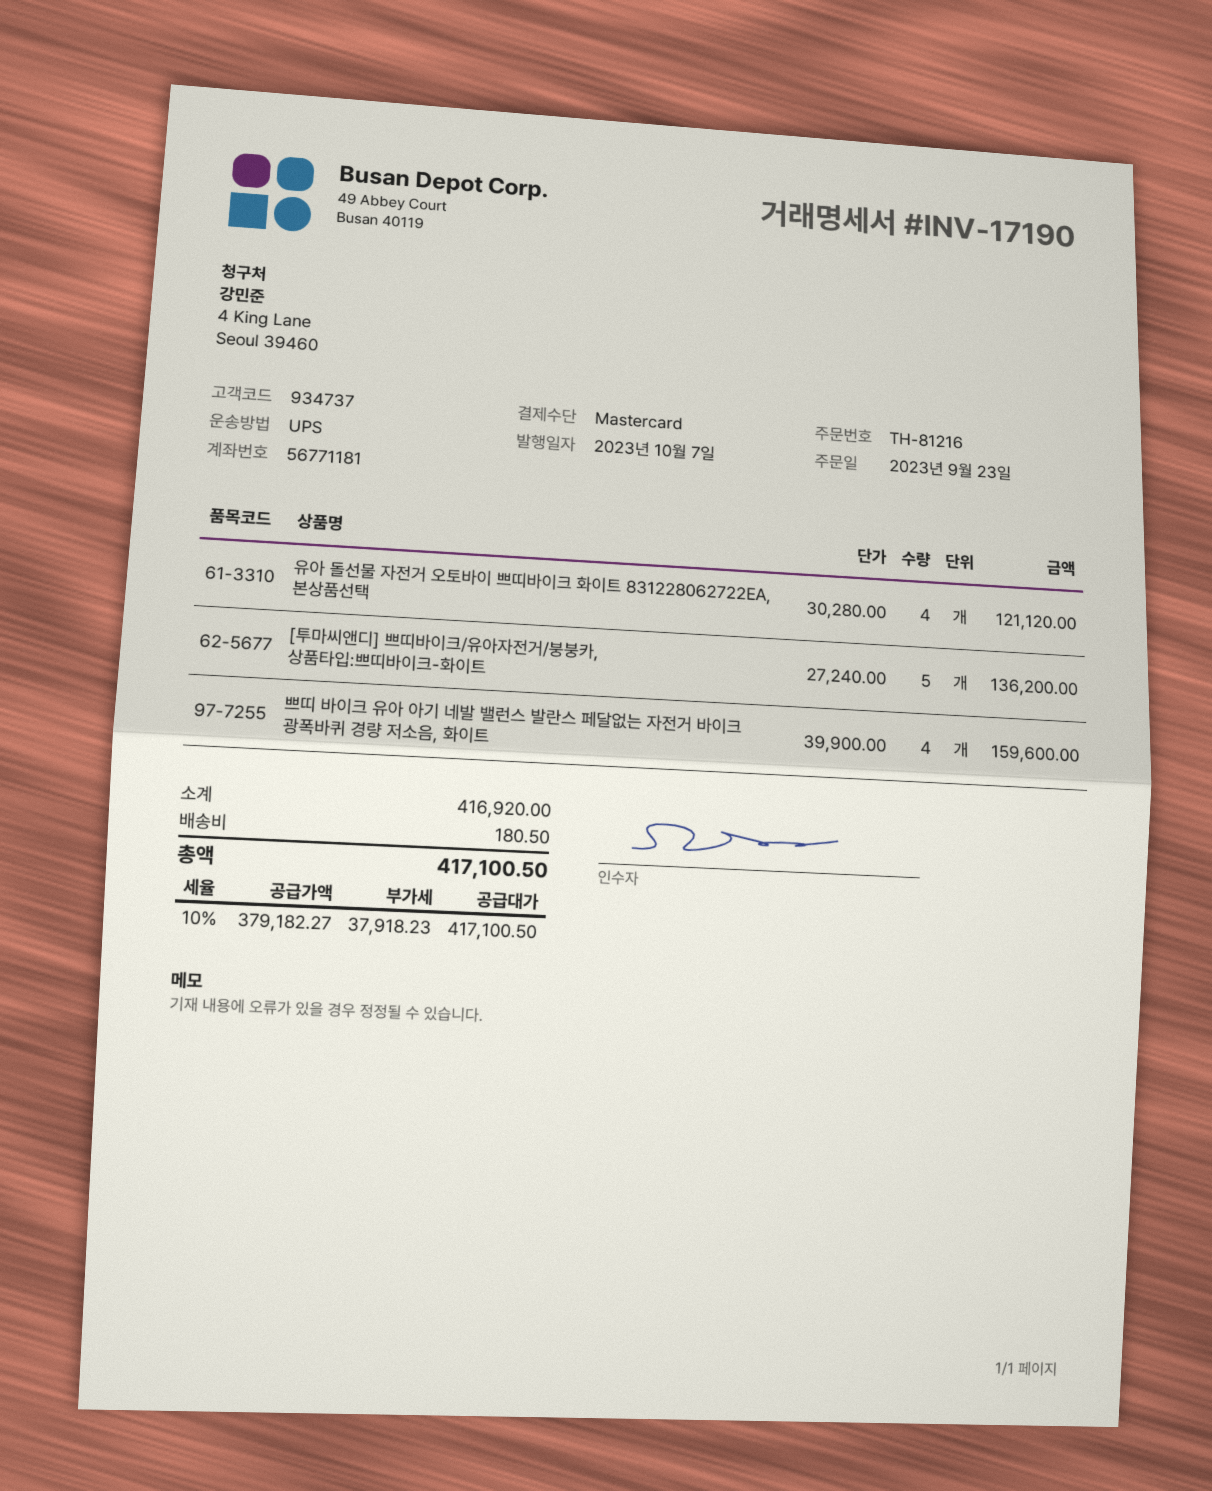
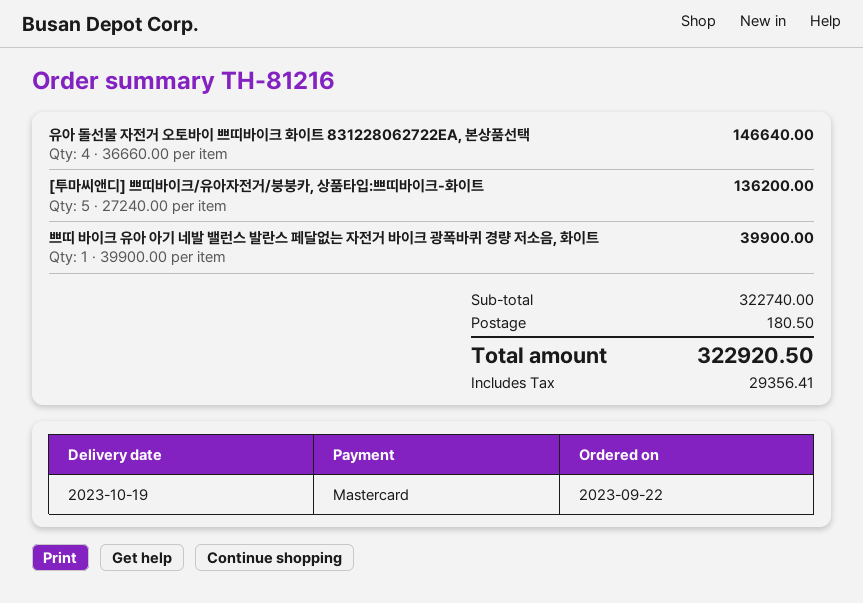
order date: 2023-09-23 -> 2023-09-22
유아 돌선물 자전거 오토바이 쁘띠바이크 화이트 831228062722EA, 본상품선택: 4 x 30280.00 = 121120.00 -> 4 x 36660.00 = 146640.00
쁘띠 바이크 유아 아기 네발 밸런스 발란스 페달없는 자전거 바이크 광폭바퀴 경량 저소음, 화이트: 4 x 39900.00 = 159600.00 -> 1 x 39900.00 = 39900.00
subtotal: 416920.00 -> 322740.00
tax: 37918.23 -> 29356.41
total: 417100.50 -> 322920.50

